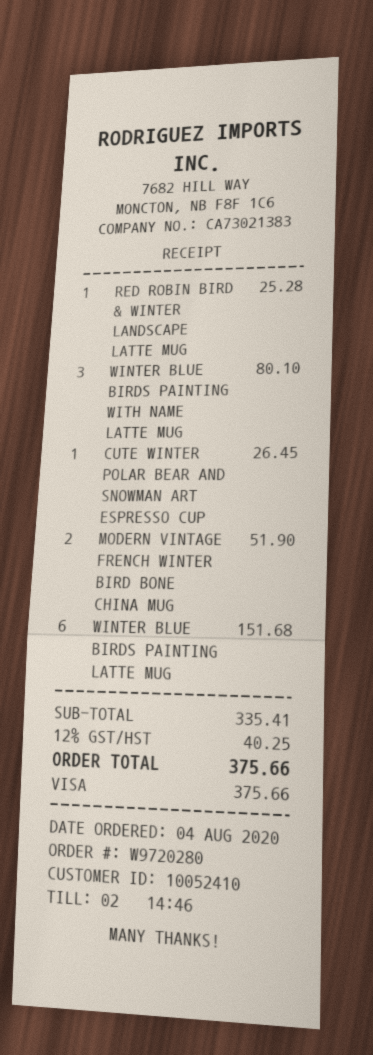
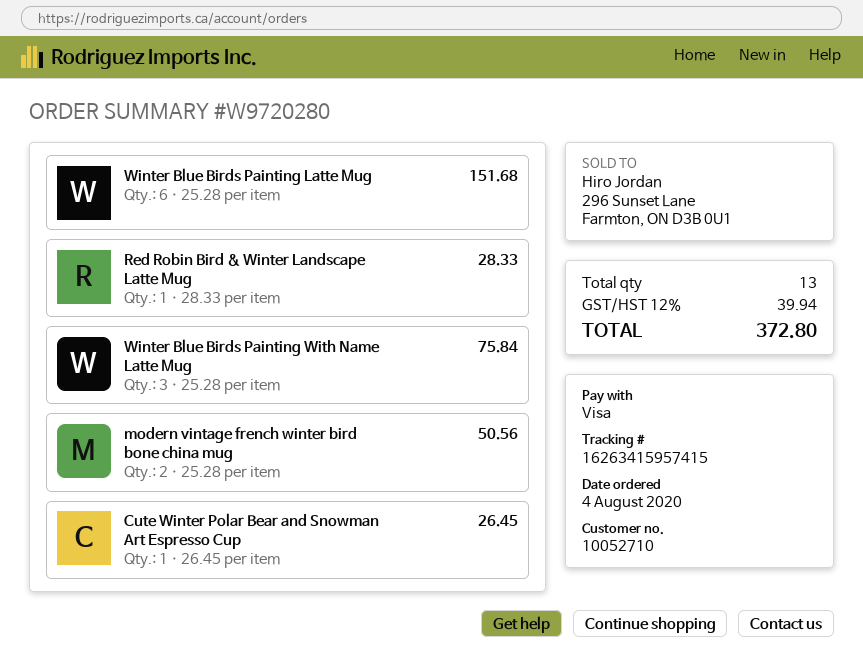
customer number: 10052410 -> 10052710
RED ROBIN BIRD & WINTER LANDSCAPE LATTE MUG: 1 for 25.28 -> 1 for 28.33
WINTER BLUE BIRDS PAINTING WITH NAME LATTE MUG: 3 for 80.10 -> 3 for 75.84
MODERN VINTAGE FRENCH WINTER BIRD BONE CHINA MUG: 2 for 51.90 -> 2 for 50.56
tax: 12% = 40.25 -> 12% = 39.94
total: 375.66 -> 372.80

